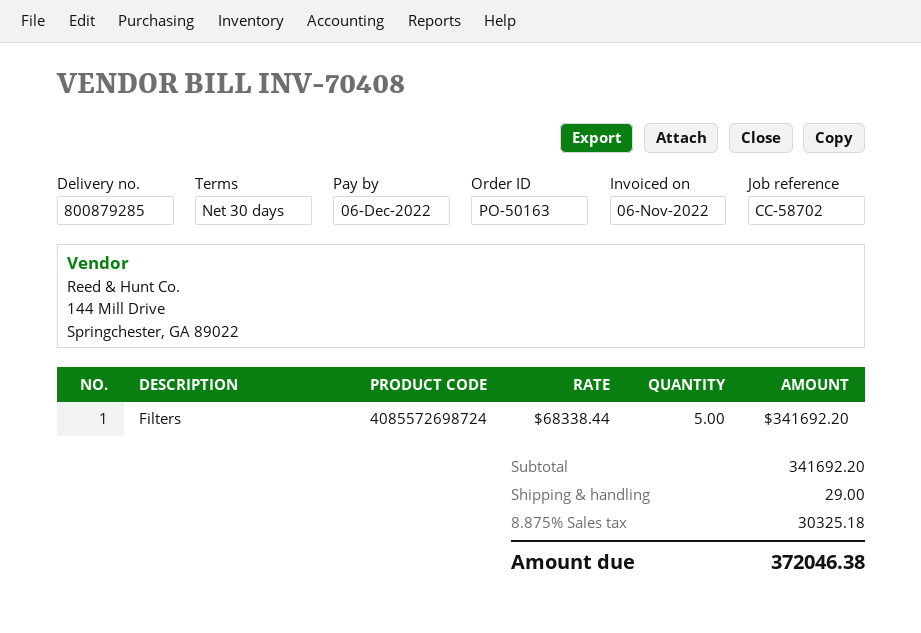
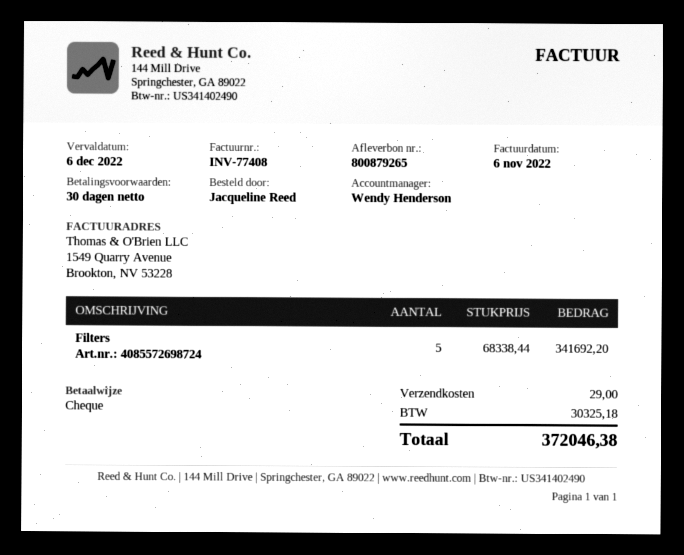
delivery note number: 800879285 -> 800879265
invoice number: INV-70408 -> INV-77408

